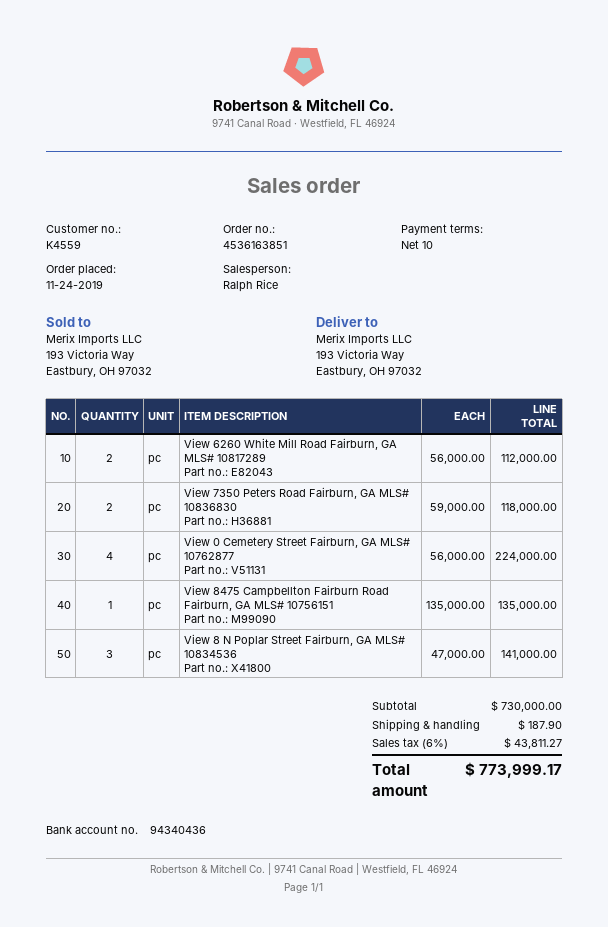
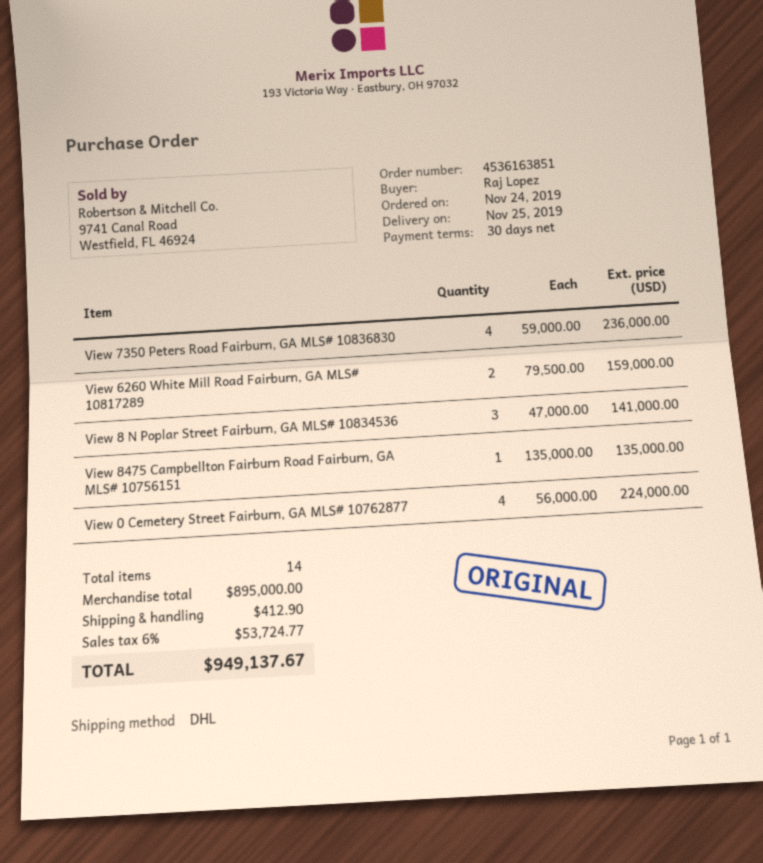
payment terms: 10 days -> 30 days
View 6260 White Mill Road Fairburn, GA MLS# 10817289: 2 x 56000.00 = 112000.00 -> 2 x 79500.00 = 159000.00
View 7350 Peters Road Fairburn, GA MLS# 10836830: 2 x 59000.00 = 118000.00 -> 4 x 59000.00 = 236000.00
subtotal: 730000.00 -> 895000.00
shipping: 187.90 -> 412.90
tax: 6% = 43811.27 -> 6% = 53724.77
total: 773999.17 -> 949137.67

